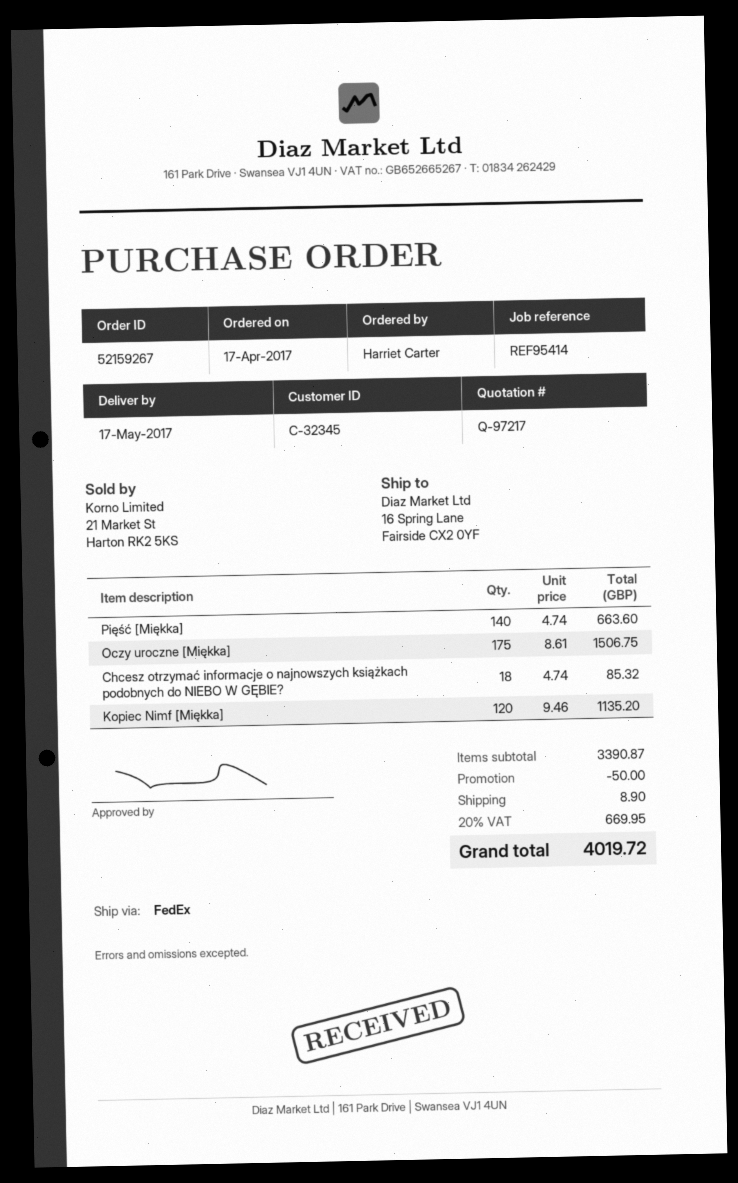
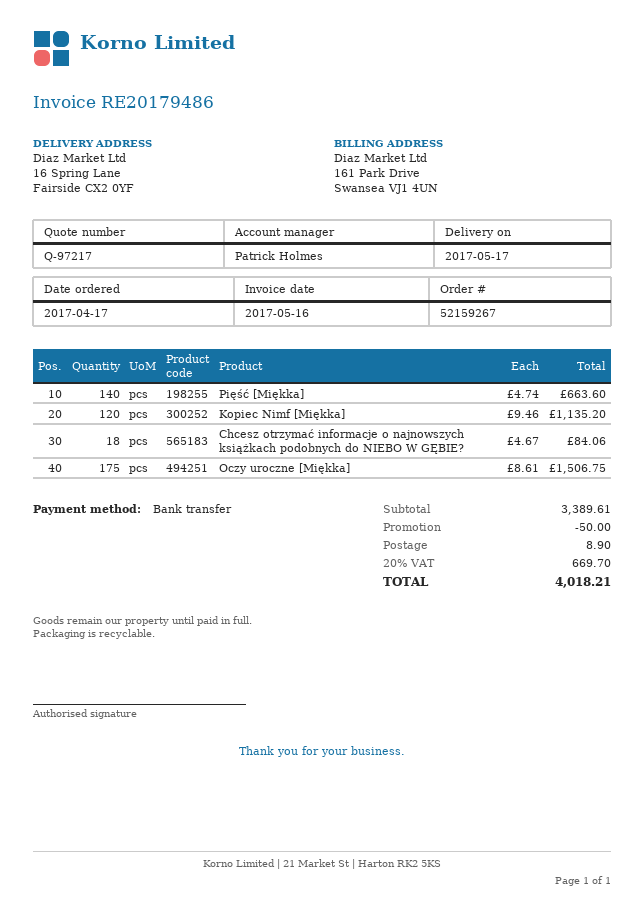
Chcesz otrzymać informacje o najnowszych książkach podobnych do NIEBO W GĘBIE?: 18 x 4.74 = 85.32 -> 18 x 4.67 = 84.06
subtotal: 3390.87 -> 3389.61
tax: 20% = 669.95 -> 20% = 669.70
total: 4019.72 -> 4018.21

